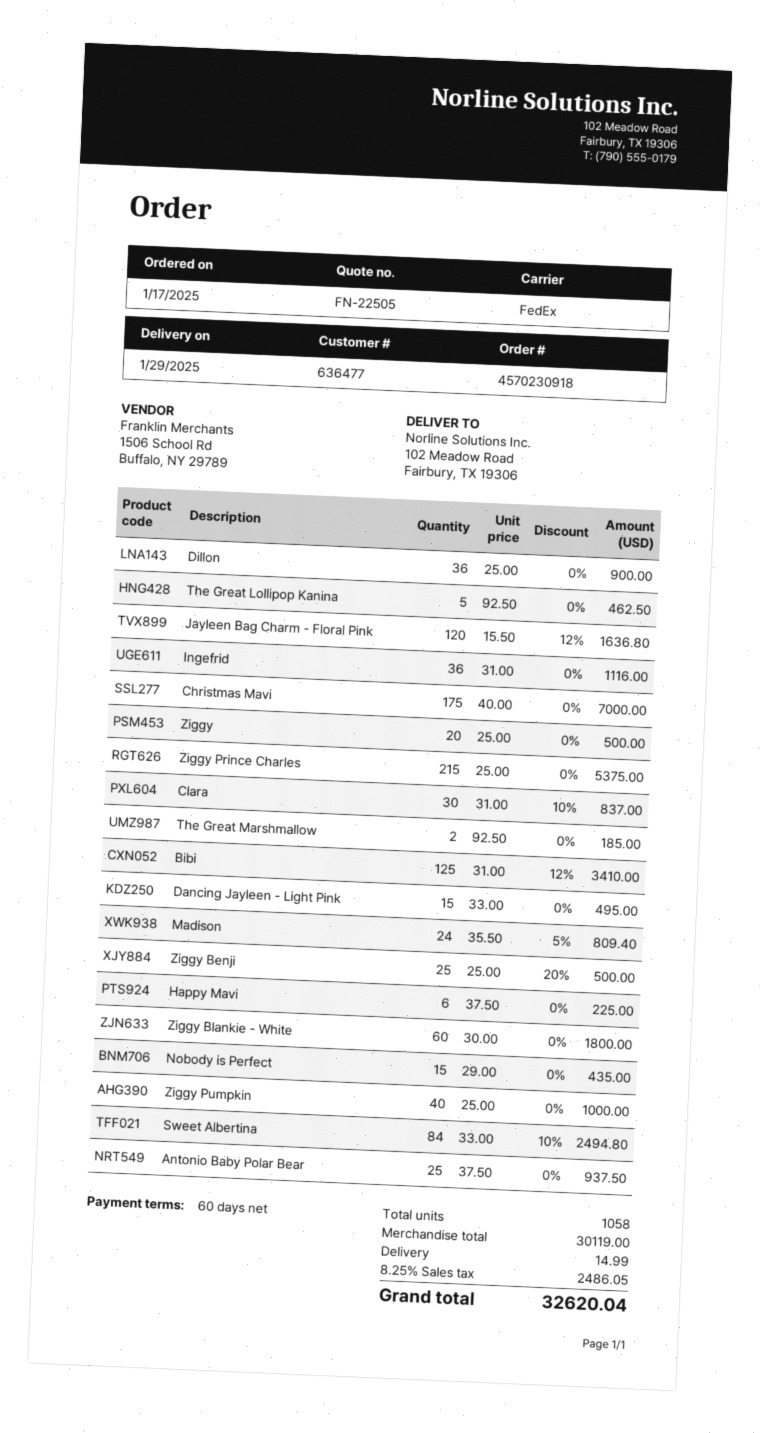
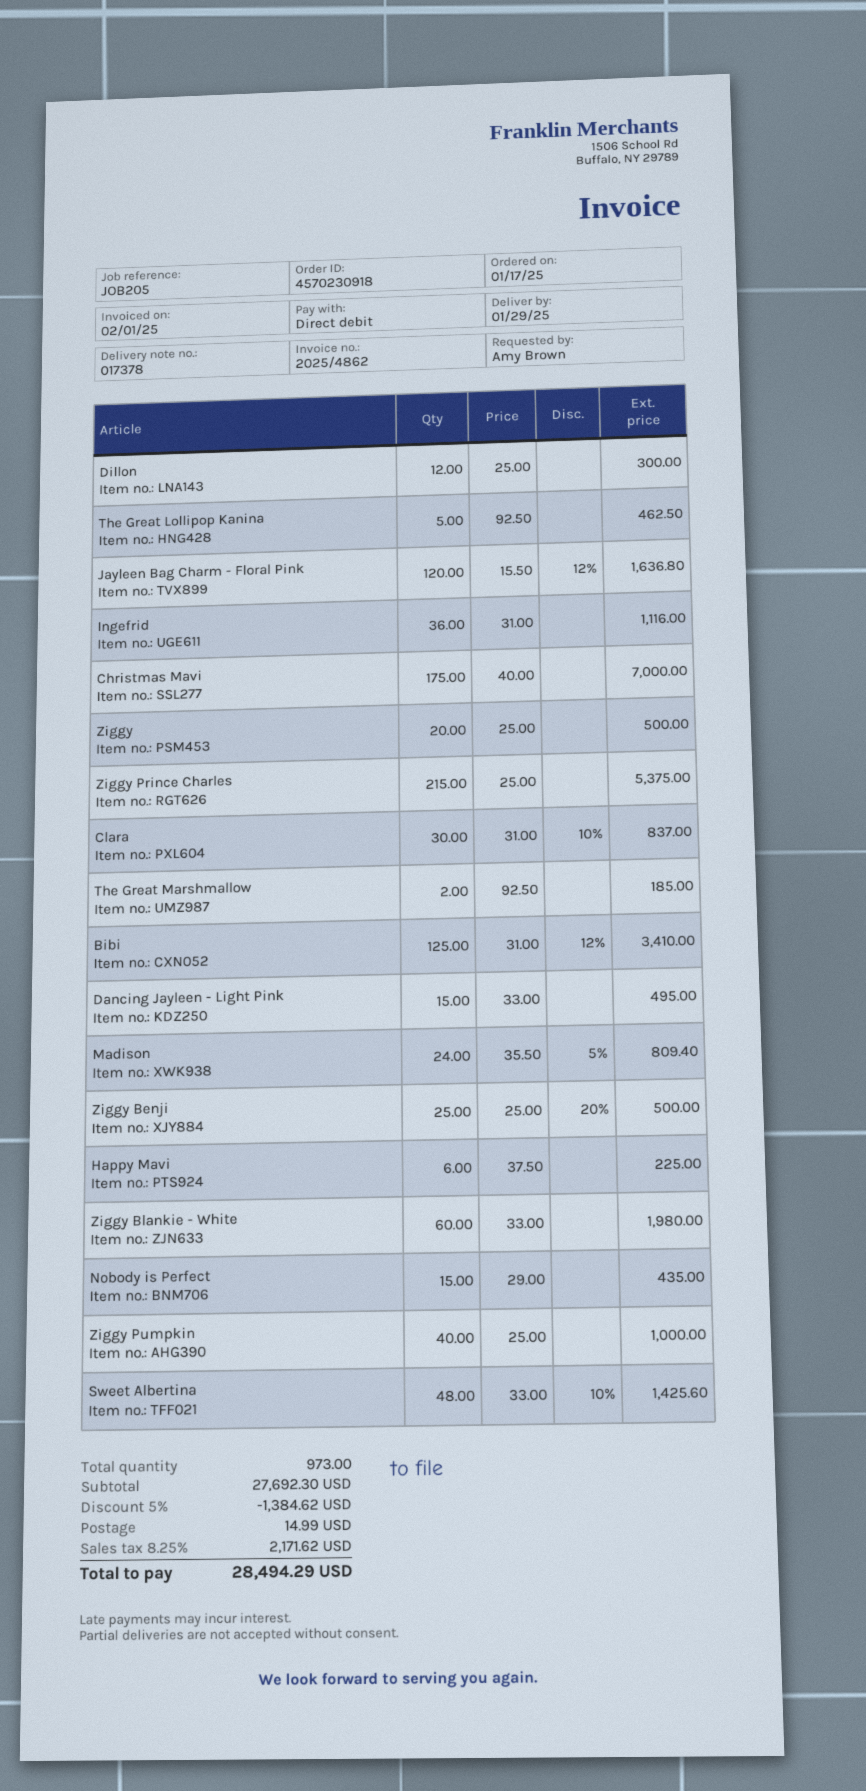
Dillon: 36 x 25.00 = 900.00 -> 12 x 25.00 = 300.00
Ziggy Blankie - White: 60 x 30.00 = 1800.00 -> 60 x 33.00 = 1980.00
Sweet Albertina: 84 x 33.00 - 10% = 2494.80 -> 48 x 33.00 - 10% = 1425.60
Antonio Baby Polar Bear: 25 x 37.50 = 937.50 -> none
total quantity: 1058 -> 973
subtotal: 30119.00 -> 27692.30
discount: none -> 5% = 1384.62
tax: 8.25% = 2486.05 -> 8.25% = 2171.62
total: 32620.04 -> 28494.29

